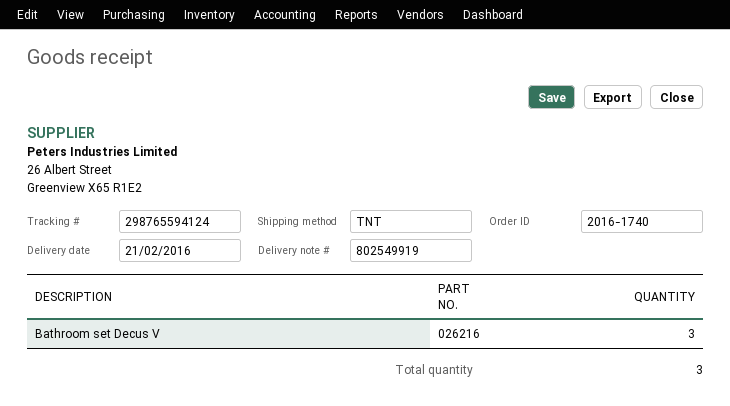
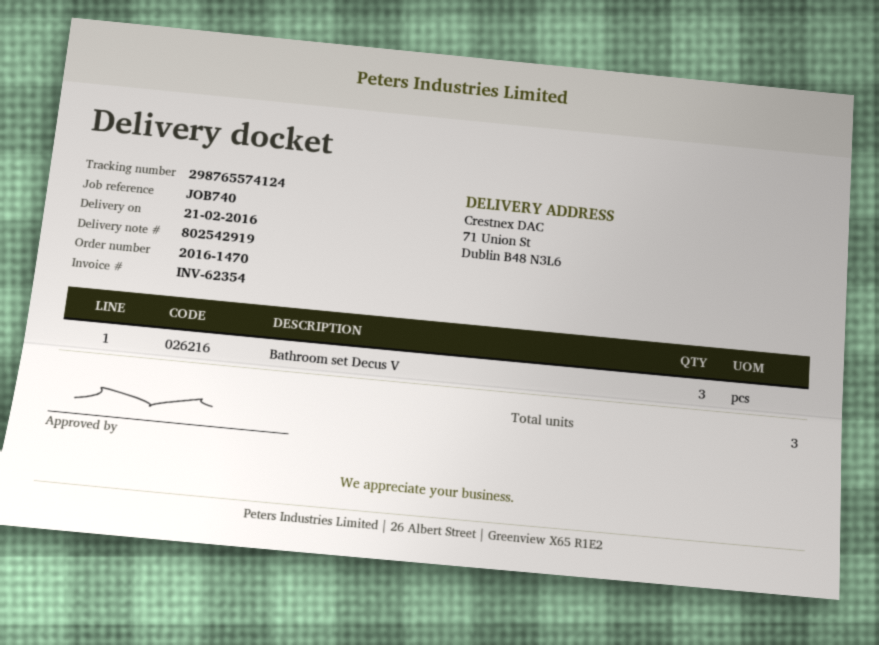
order number: 2016-1740 -> 2016-1470
delivery note number: 802549919 -> 802542919
tracking number: 298765594124 -> 298765574124

